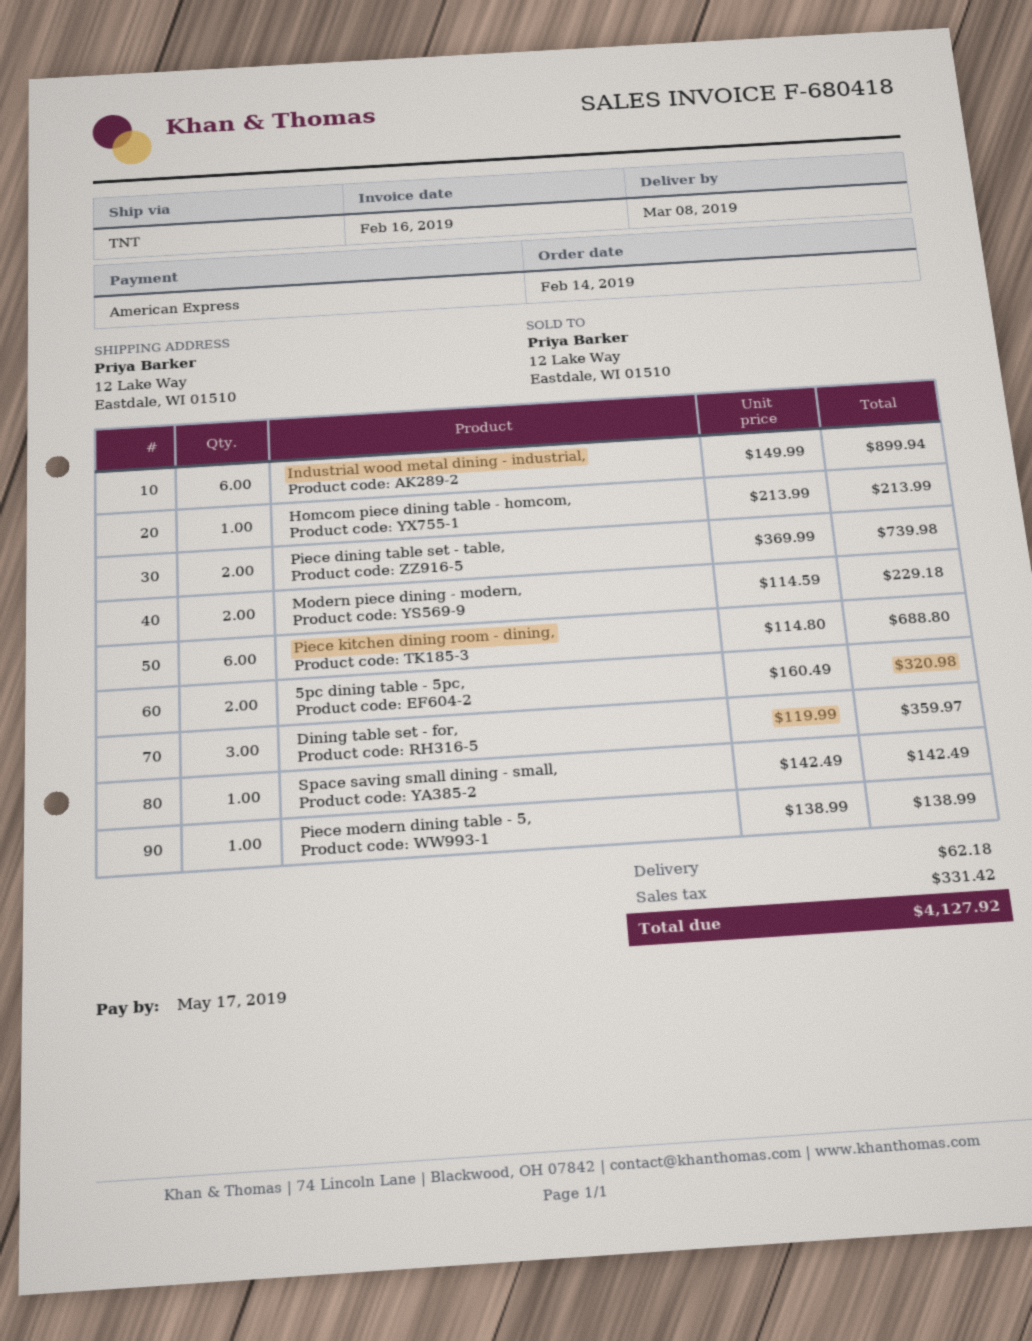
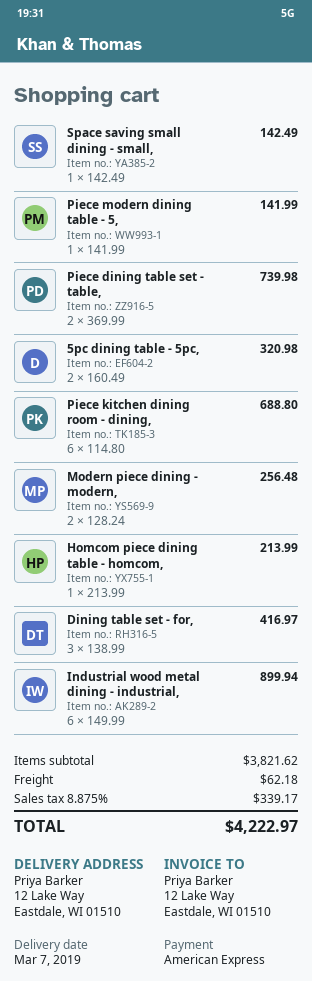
delivery date: 2019-03-08 -> 2019-03-07
Modern piece dining - modern,: 2 x 114.59 = 229.18 -> 2 x 128.24 = 256.48
Dining table set - for,: 3 x 119.99 = 359.97 -> 3 x 138.99 = 416.97
Piece modern dining table - 5,: 1 x 138.99 = 138.99 -> 1 x 141.99 = 141.99
tax: 331.42 -> 339.17
total: 4127.92 -> 4222.97

